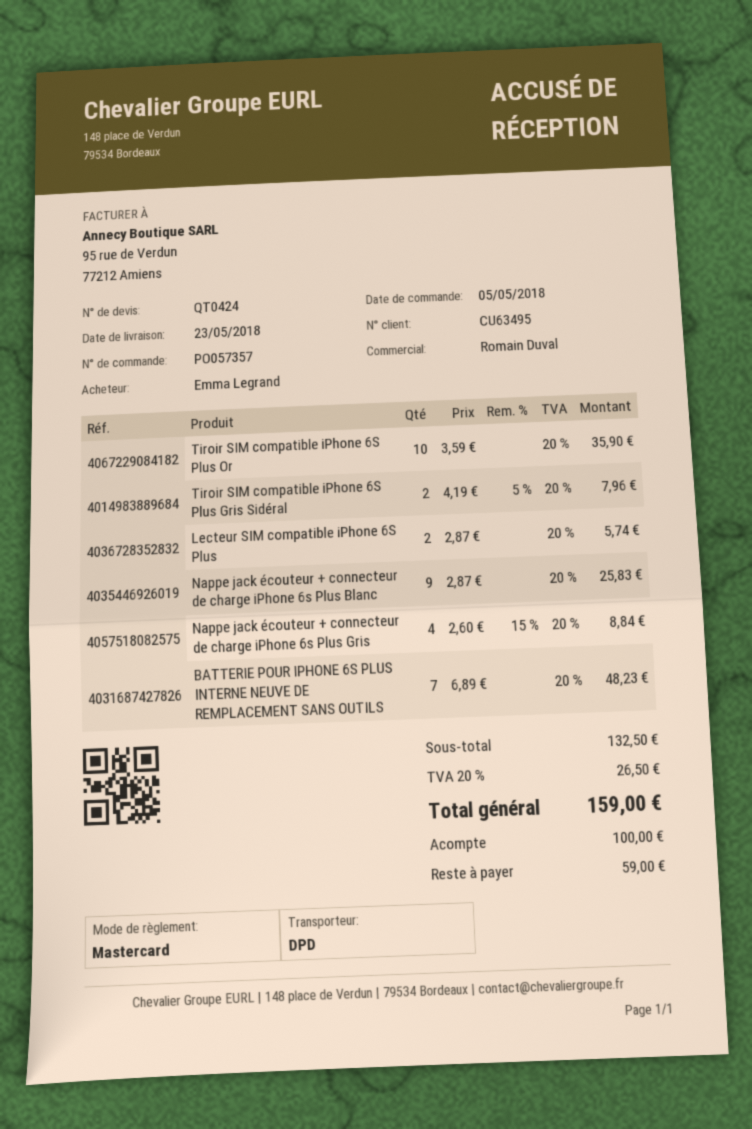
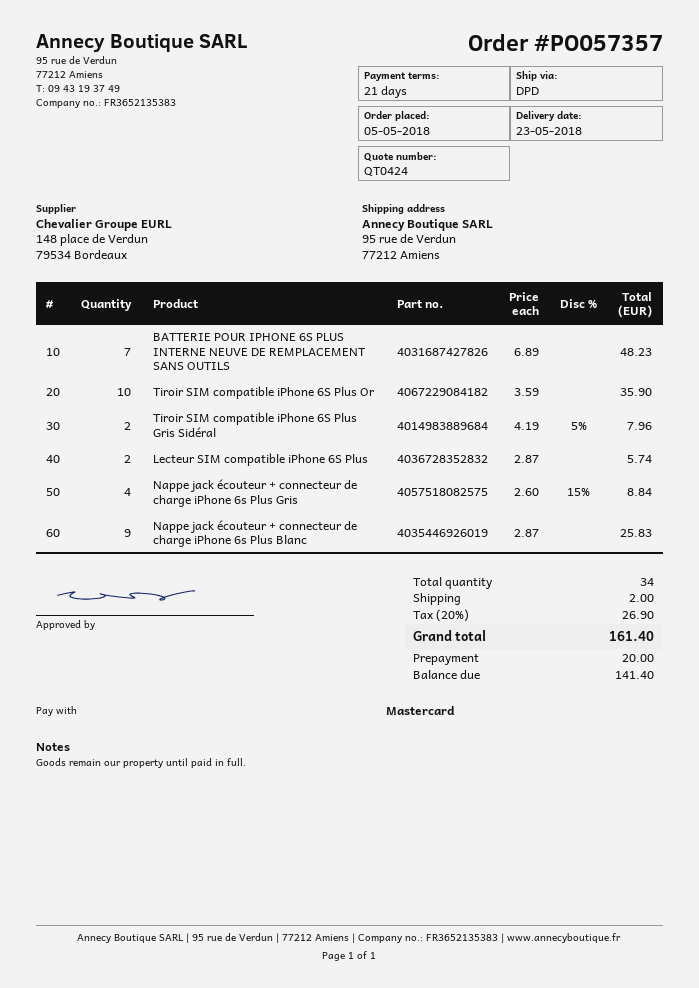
shipping: none -> 2.00
tax: 20% = 26.50 -> 20% = 26.90
total: 159.00 -> 161.40
deposit: 100.00 -> 20.00
balance: 59.00 -> 141.40

